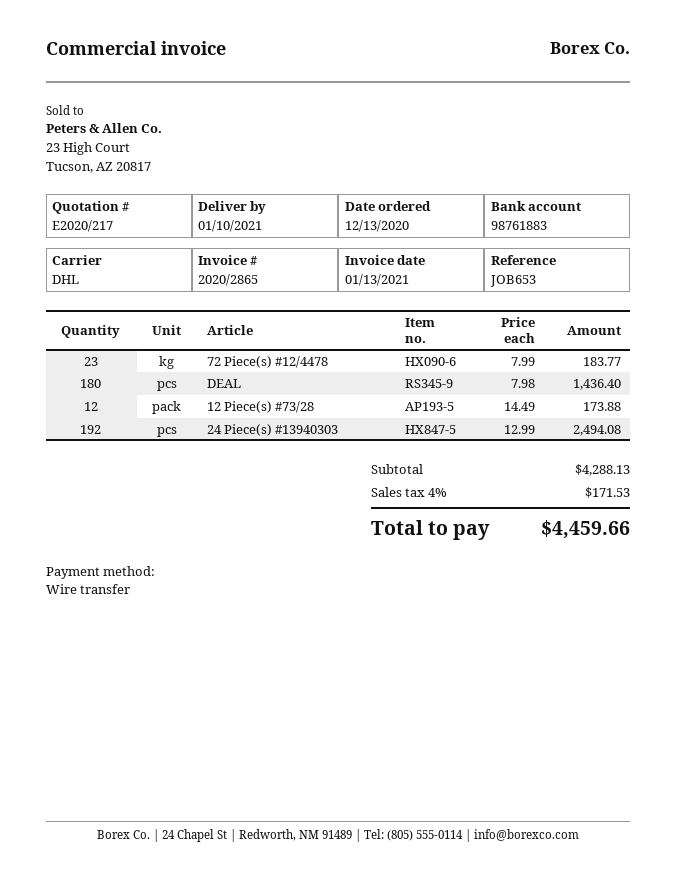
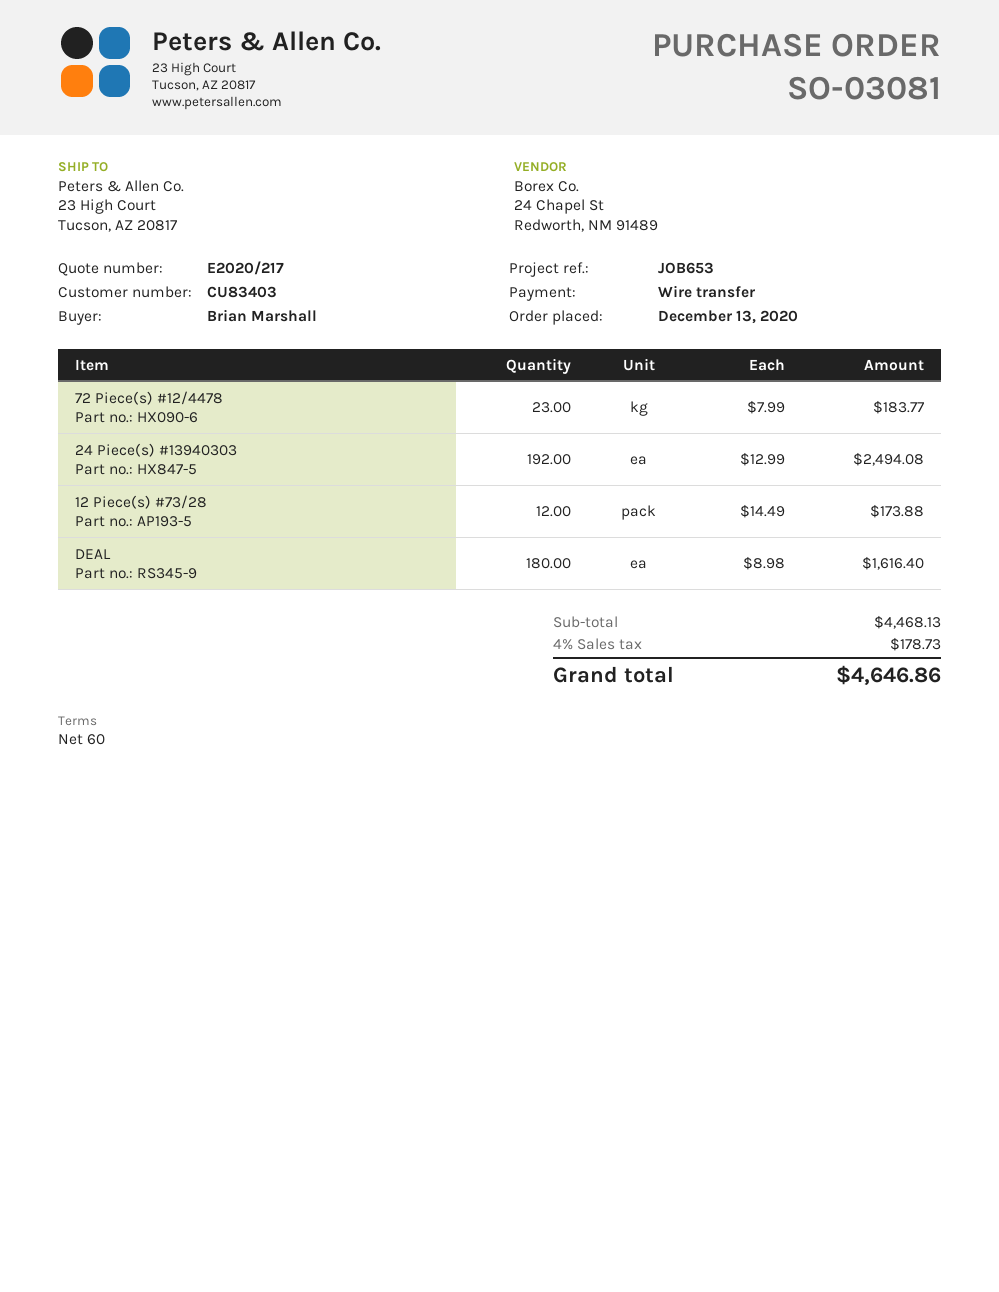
DEAL: 180 x 7.98 = 1436.40 -> 180 x 8.98 = 1616.40
subtotal: 4288.13 -> 4468.13
tax: 4% = 171.53 -> 4% = 178.73
total: 4459.66 -> 4646.86

